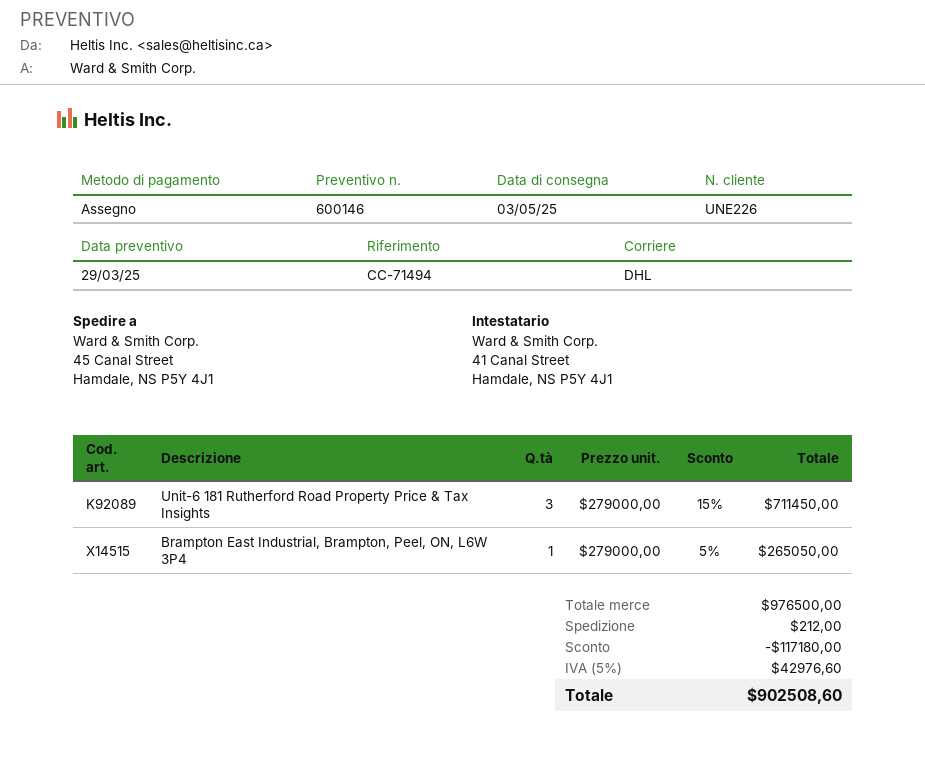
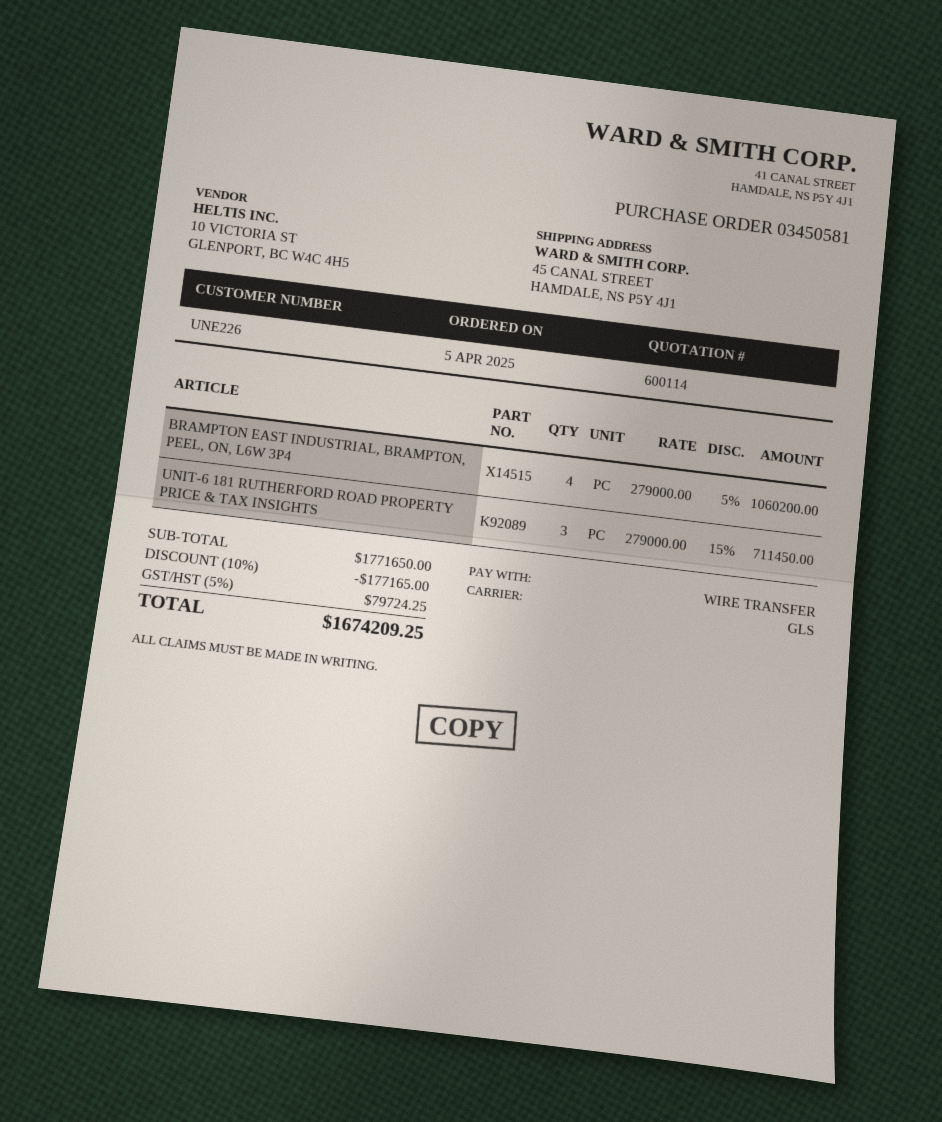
quote number: 600146 -> 600114
payment method: cheque -> bank transfer
shipping method: DHL -> GLS
Brampton East Industrial, Brampton, Peel, ON, L6W 3P4: 1 x 279000.00 - 5% = 265050.00 -> 4 x 279000.00 - 5% = 1060200.00
subtotal: 976500.00 -> 1771650.00
discount: 117180.00 -> 177165.00
shipping: 212.00 -> none
tax: 5% = 42976.60 -> 5% = 79724.25
total: 902508.60 -> 1674209.25

